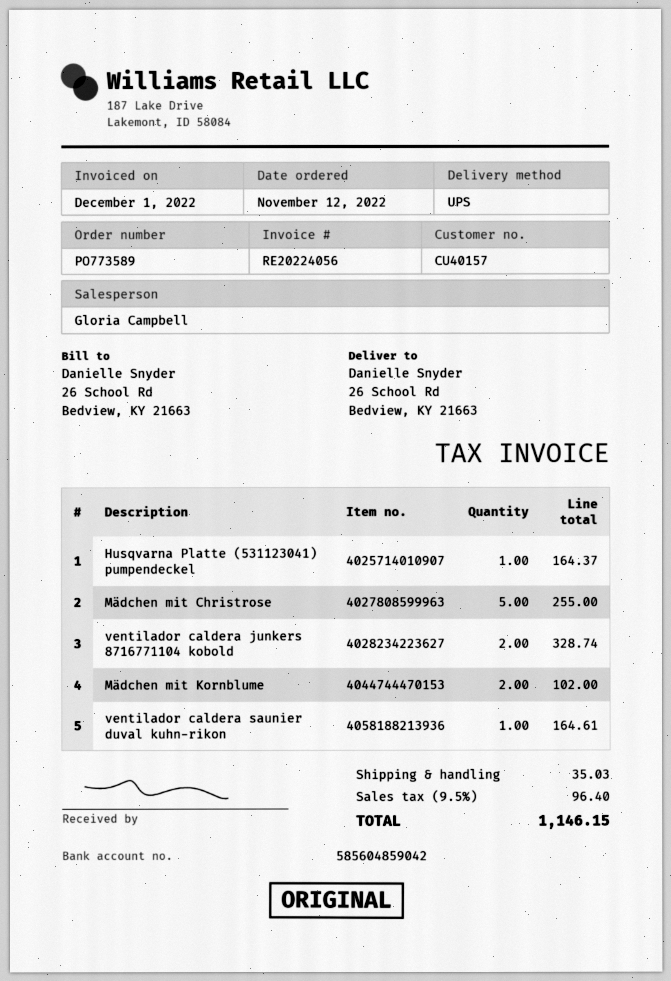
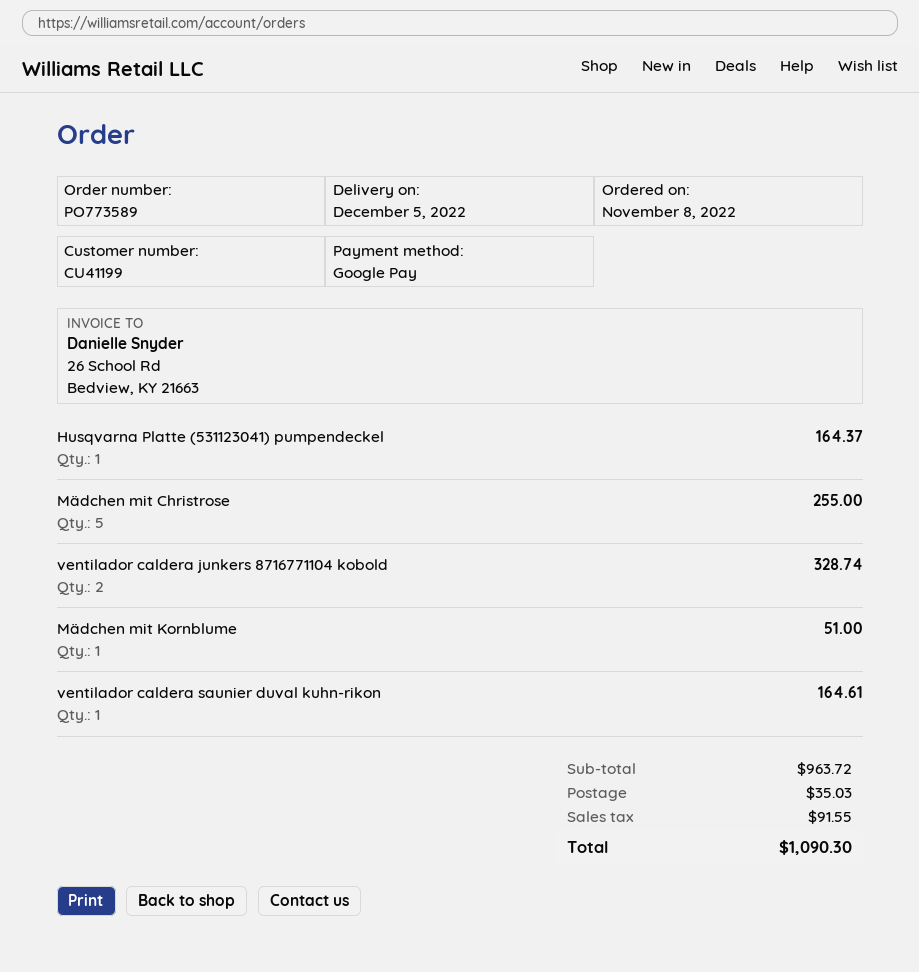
order date: 2022-11-12 -> 2022-11-08
customer number: CU40157 -> CU41199
Mädchen mit Kornblume: 2 for 102.00 -> 1 for 51.00
tax: 96.40 -> 91.55
total: 1146.15 -> 1090.30

